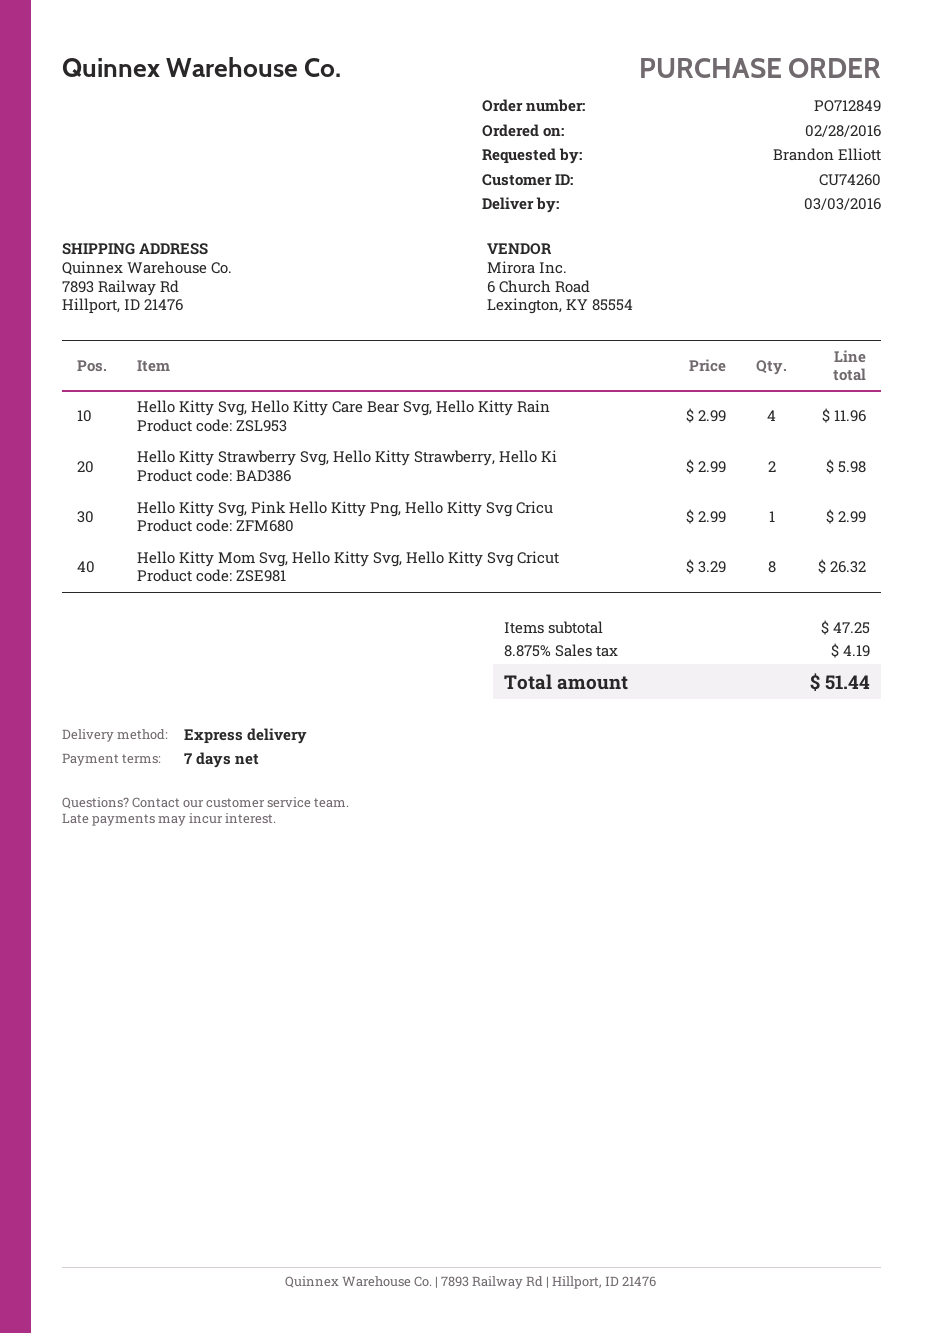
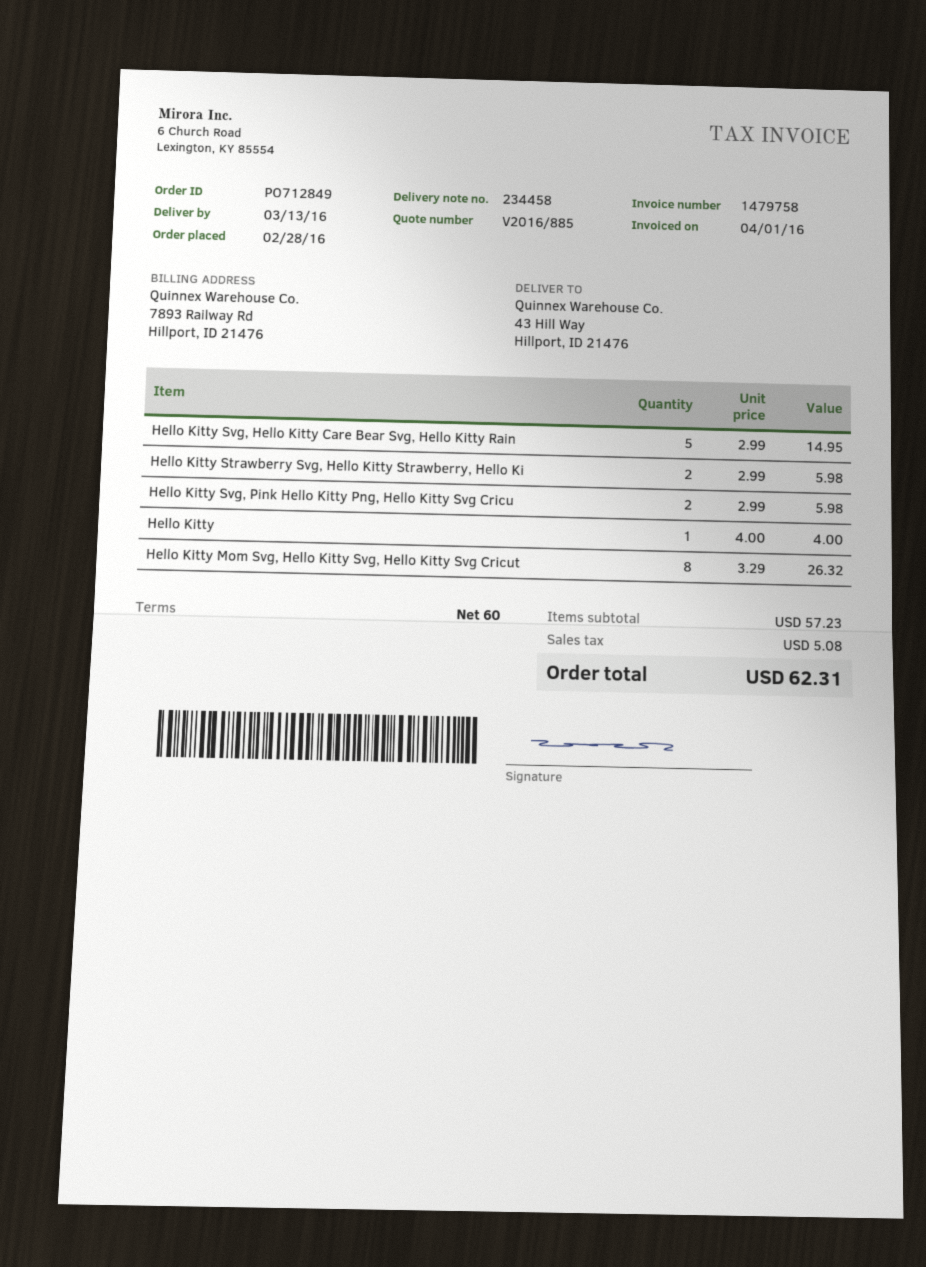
delivery date: 2016-03-03 -> 2016-03-13
payment terms: 7 days -> 60 days
ship to: 7893 Railway Rd, Hillport, ID 21476 -> 43 Hill Way, Hillport, ID 21476
Hello Kitty Svg, Hello Kitty Care Bear Svg, Hello Kitty Rain: 4 x 2.99 = 11.96 -> 5 x 2.99 = 14.95
Hello Kitty Svg, Pink Hello Kitty Png, Hello Kitty Svg Cricu: 1 x 2.99 = 2.99 -> 2 x 2.99 = 5.98
Hello Kitty: none -> 1 x 4.00 = 4.00
subtotal: 47.25 -> 57.23
tax: 4.19 -> 5.08
total: 51.44 -> 62.31

